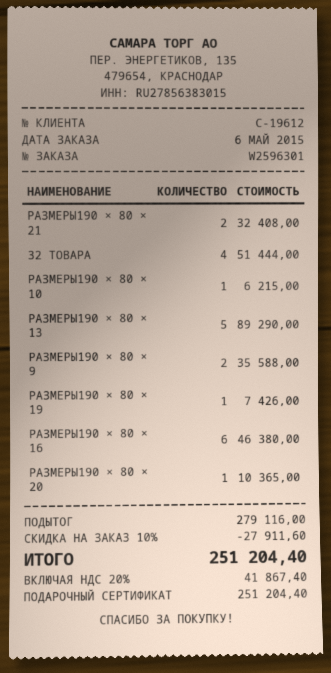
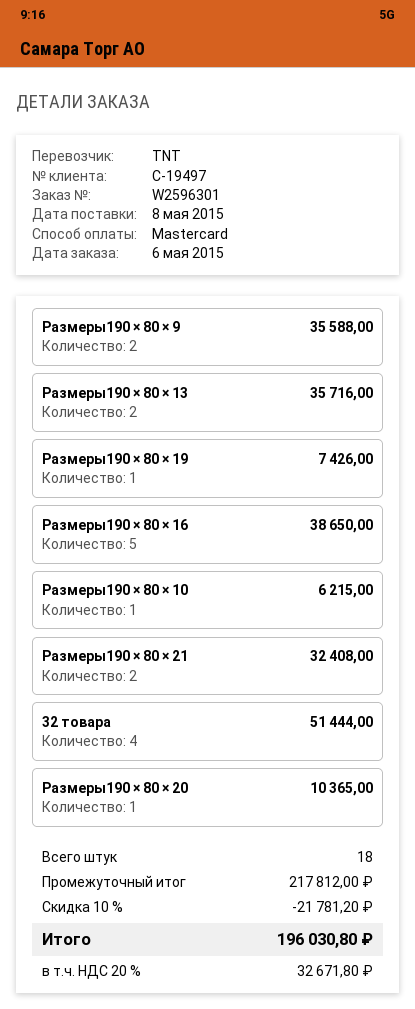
customer number: C-19612 -> C-19497
payment method: gift card -> Mastercard
РАЗМЕРЫ190 × 80 × 13: 5 for 89290.00 -> 2 for 35716.00
РАЗМЕРЫ190 × 80 × 16: 6 for 46380.00 -> 5 for 38650.00
subtotal: 279116.00 -> 217812.00
discount: 10% = 27911.60 -> 10% = 21781.20
tax: 20% = 41867.40 -> 20% = 32671.80
total: 251204.40 -> 196030.80

